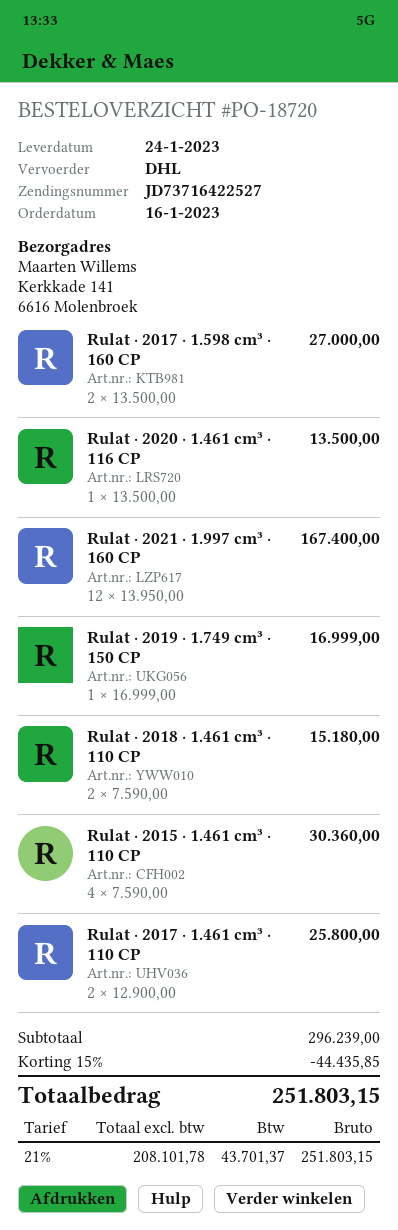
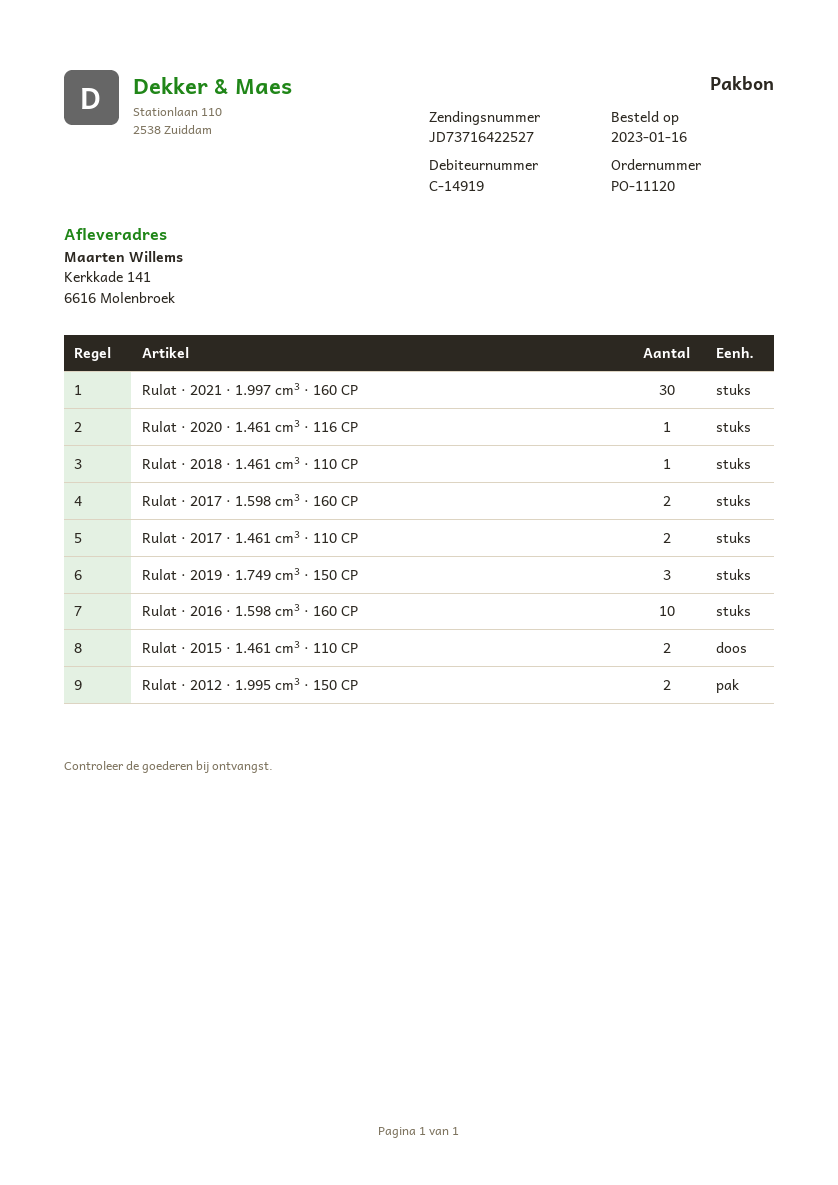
order number: PO-18720 -> PO-11120
Rulat · 2021 · 1.997 cm³ · 160 CP: 12 -> 30
Rulat · 2019 · 1.749 cm³ · 150 CP: 1 -> 3
Rulat · 2018 · 1.461 cm³ · 110 CP: 2 -> 1
Rulat · 2015 · 1.461 cm³ · 110 CP: 4 -> 2
Rulat · 2016 · 1.598 cm³ · 160 CP: none -> 10
Rulat · 2012 · 1.995 cm³ · 150 CP: none -> 2

